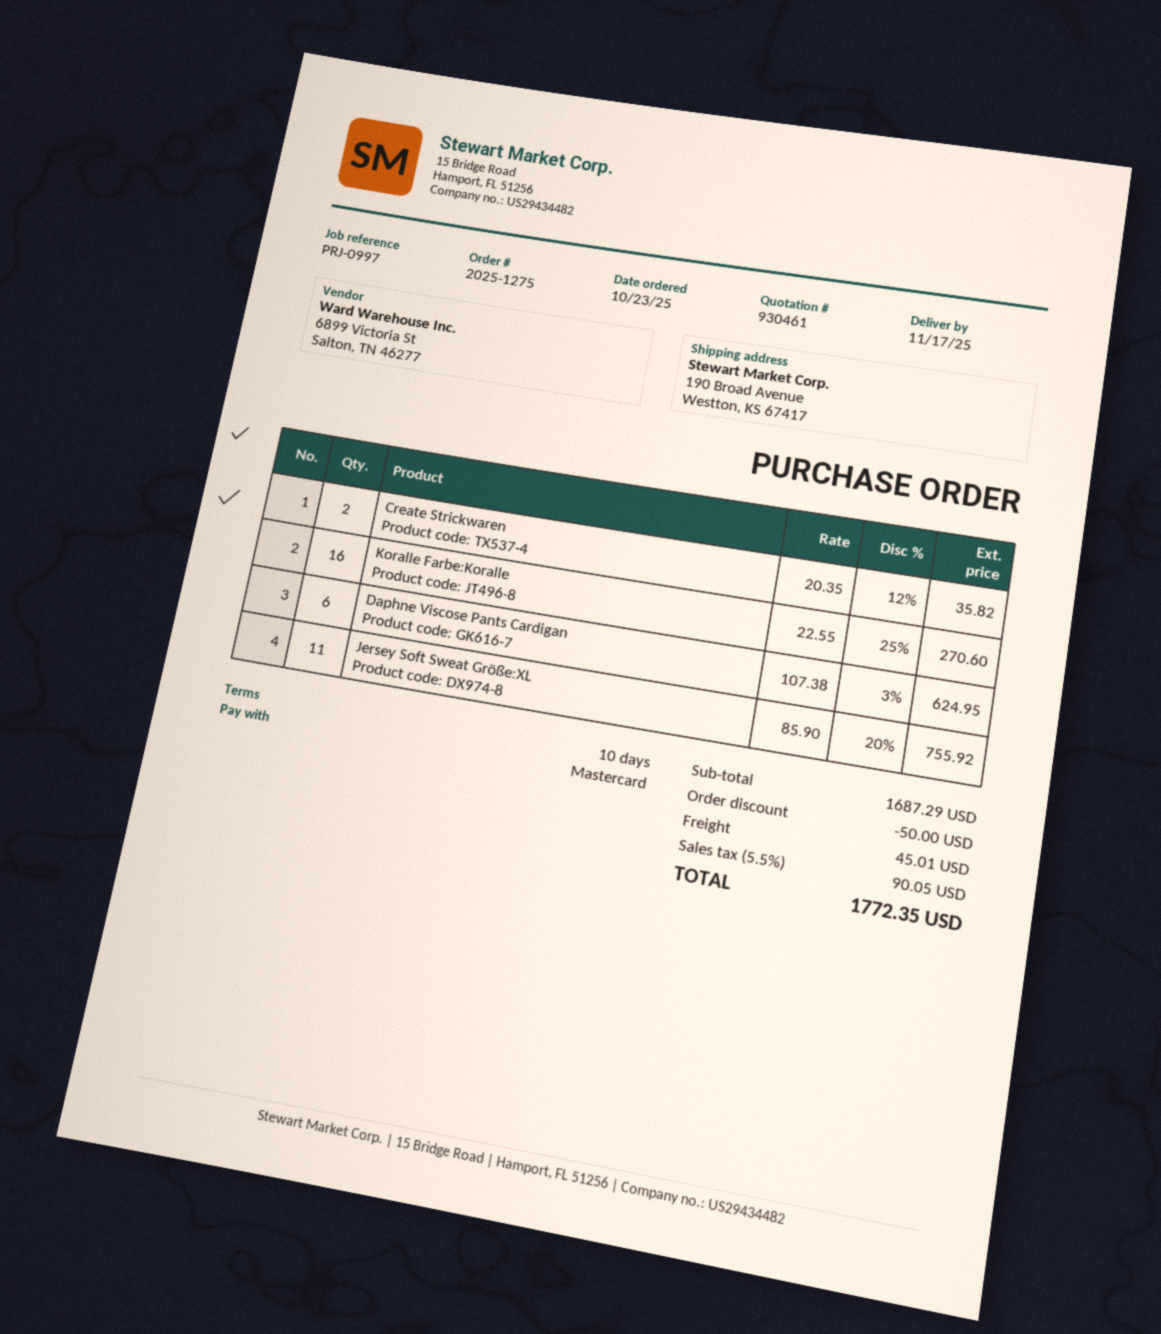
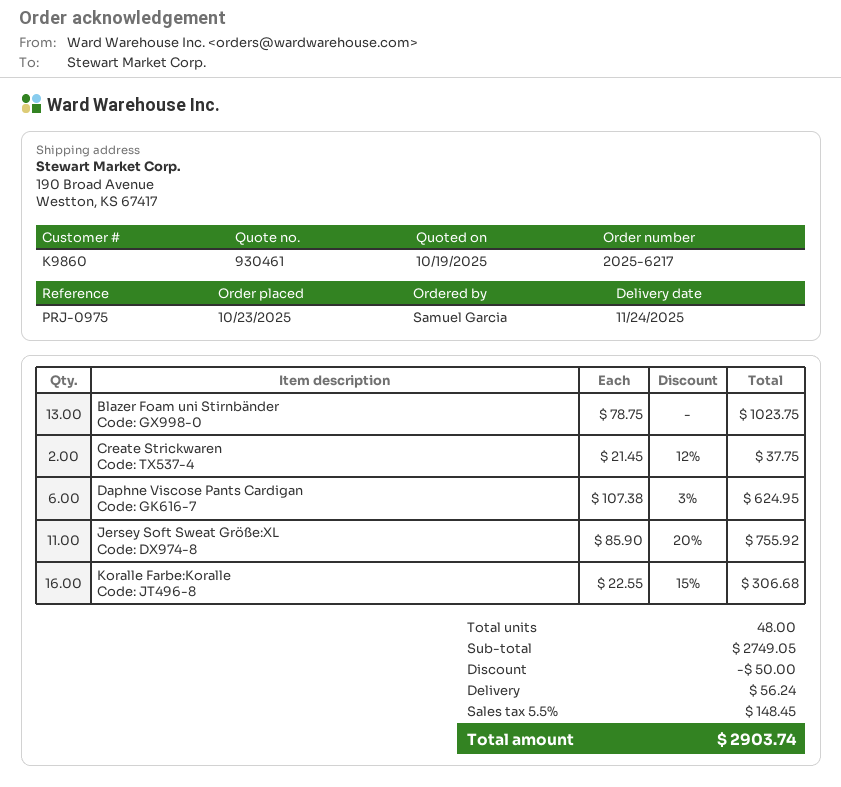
order number: 2025-1275 -> 2025-6217
delivery date: 2025-11-17 -> 2025-11-24
reference: PRJ-0997 -> PRJ-0975
Create Strickwaren: 2 x 20.35 - 12% = 35.82 -> 2 x 21.45 - 12% = 37.75
Koralle Farbe:Koralle: 16 x 22.55 - 25% = 270.60 -> 16 x 22.55 - 15% = 306.68
Blazer Foam uni Stirnbänder: none -> 13 x 78.75 = 1023.75
subtotal: 1687.29 -> 2749.05
shipping: 45.01 -> 56.24
tax: 5.5% = 90.05 -> 5.5% = 148.45
total: 1772.35 -> 2903.74

